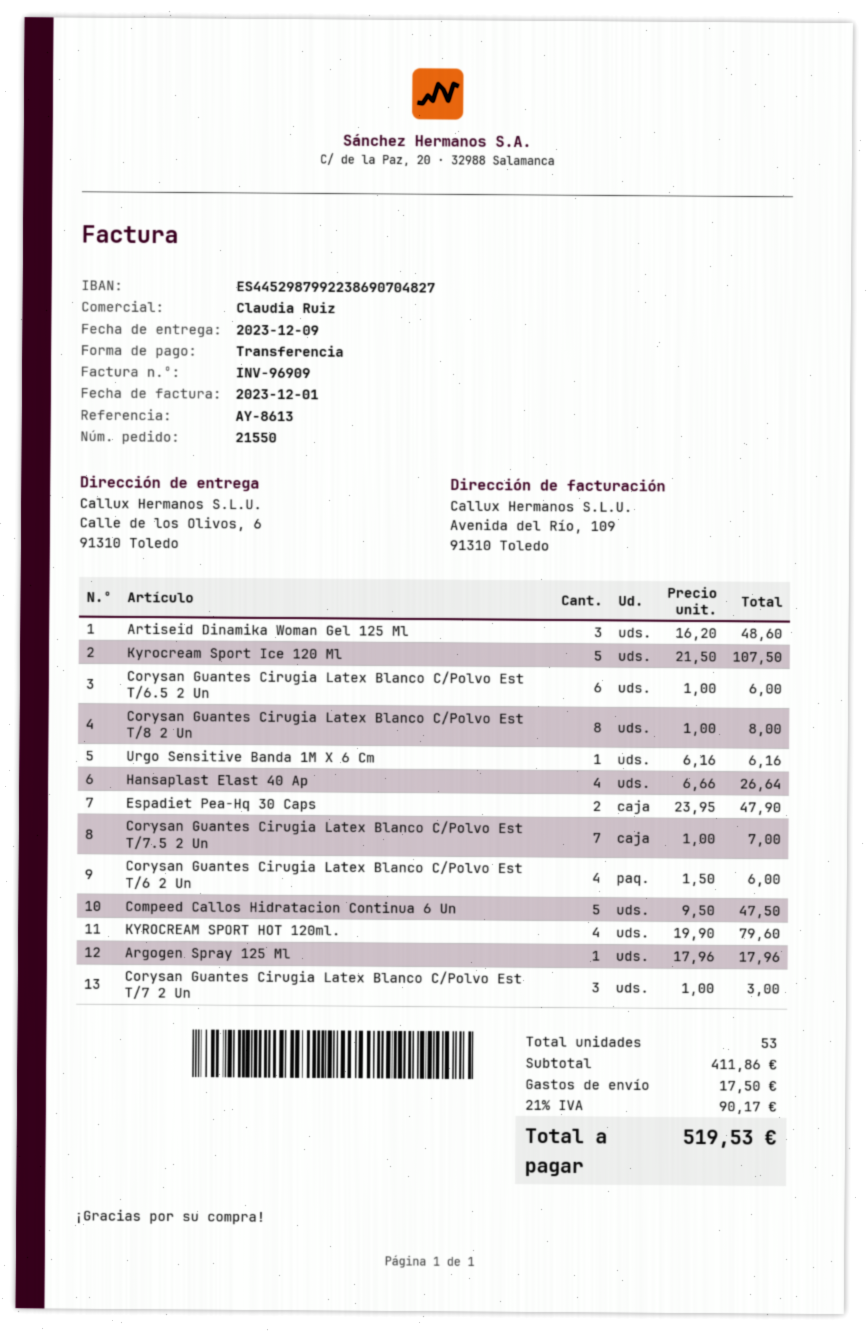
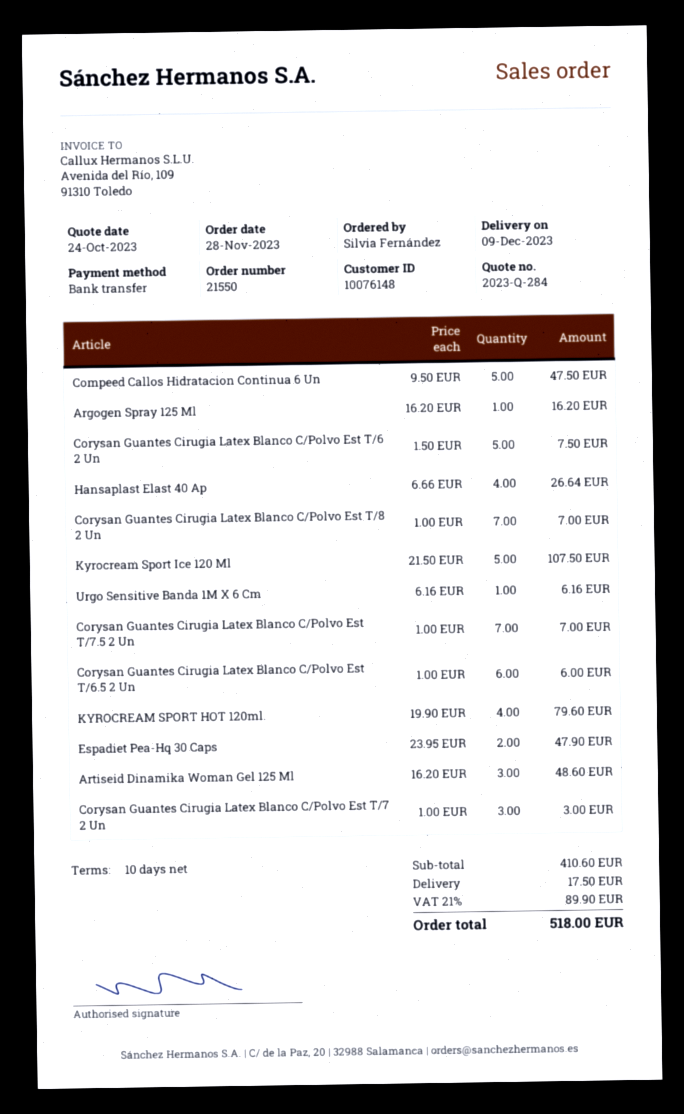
Corysan Guantes Cirugia Latex Blanco C/Polvo Est T/8 2 Un: 8 x 1.00 = 8.00 -> 7 x 1.00 = 7.00
Corysan Guantes Cirugia Latex Blanco C/Polvo Est T/6 2 Un: 4 x 1.50 = 6.00 -> 5 x 1.50 = 7.50
Argogen Spray 125 Ml: 1 x 17.96 = 17.96 -> 1 x 16.20 = 16.20
subtotal: 411.86 -> 410.60
tax: 21% = 90.17 -> 21% = 89.90
total: 519.53 -> 518.00

